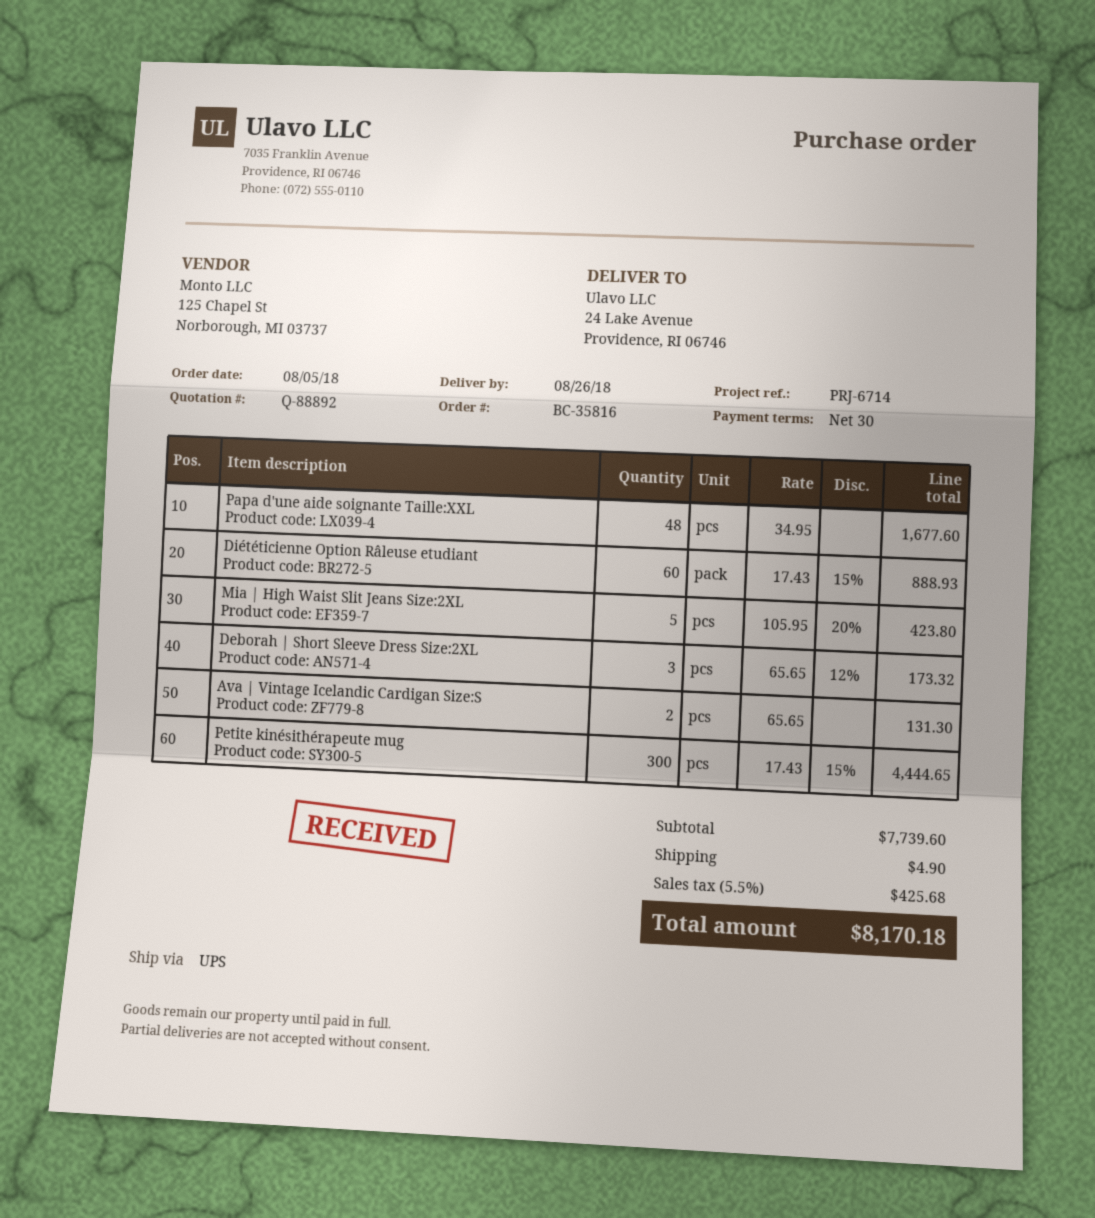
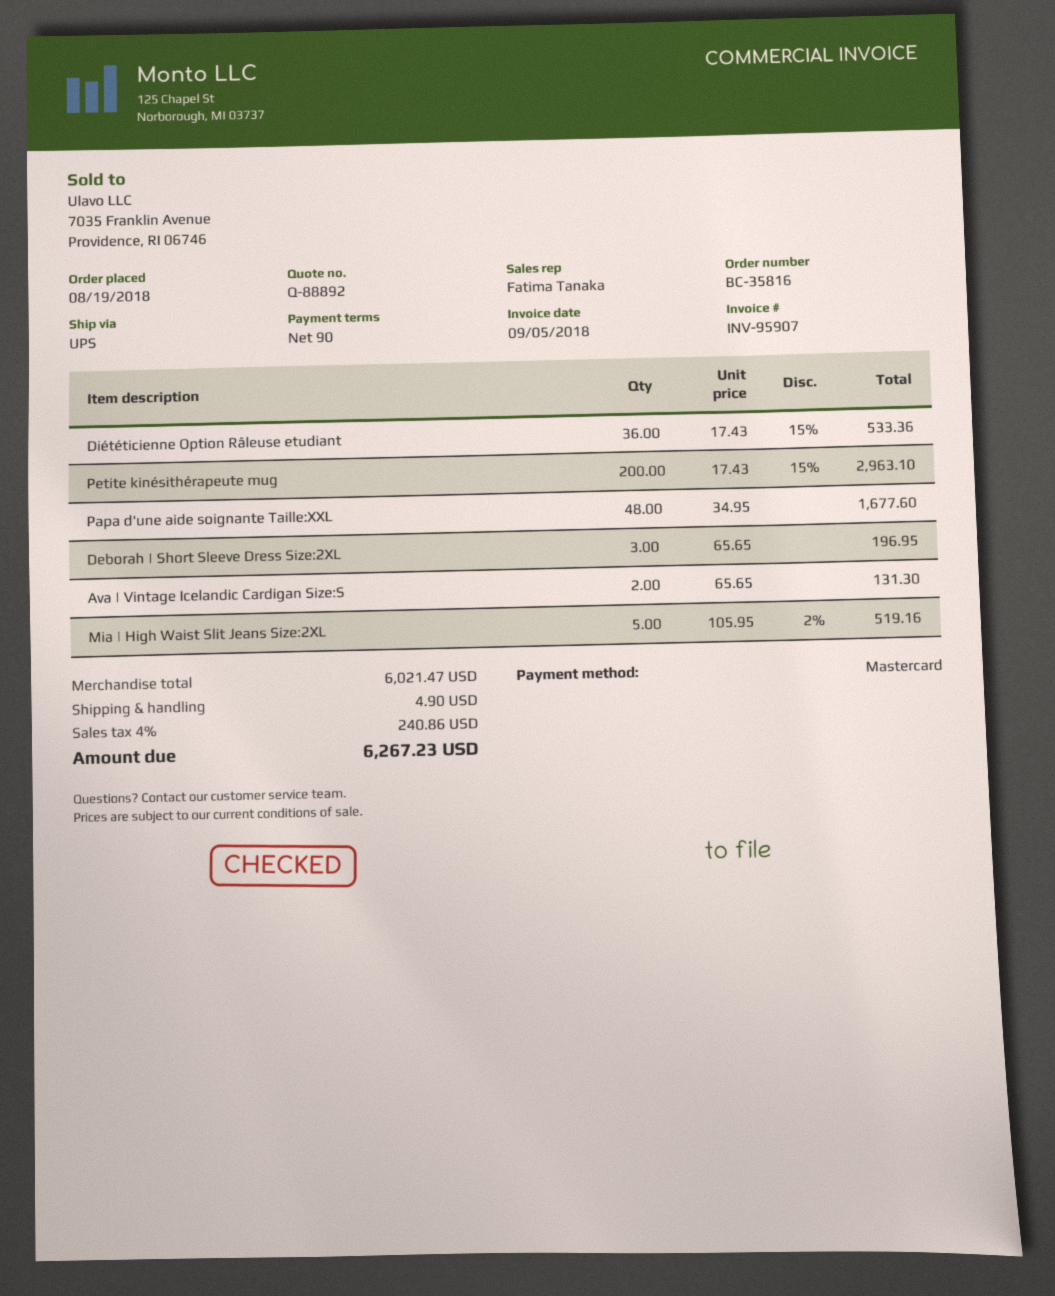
order date: 2018-08-05 -> 2018-08-19
payment terms: 30 days -> 90 days
Diététicienne Option Râleuse etudiant: 60 x 17.43 - 15% = 888.93 -> 36 x 17.43 - 15% = 533.36
Mia | High Waist Slit Jeans Size:2XL: 5 x 105.95 - 20% = 423.80 -> 5 x 105.95 - 2% = 519.16
Deborah | Short Sleeve Dress Size:2XL: 3 x 65.65 - 12% = 173.32 -> 3 x 65.65 = 196.95
Petite kinésithérapeute mug: 300 x 17.43 - 15% = 4444.65 -> 200 x 17.43 - 15% = 2963.10
subtotal: 7739.60 -> 6021.47
tax: 5.5% = 425.68 -> 4% = 240.86
total: 8170.18 -> 6267.23

